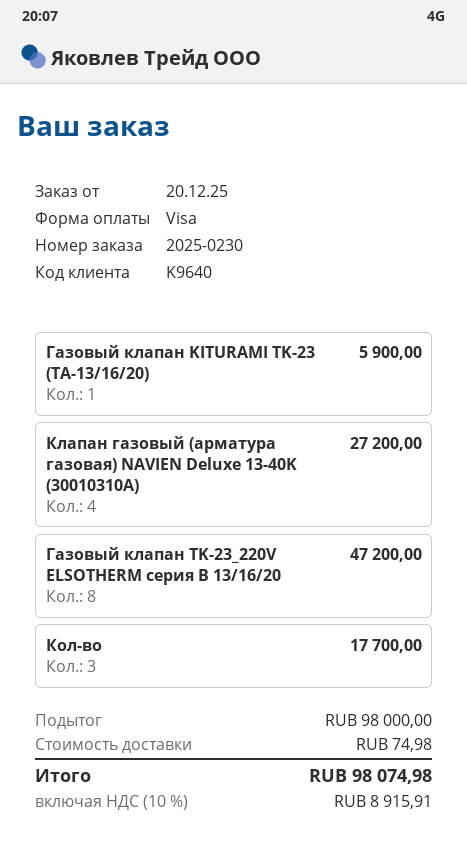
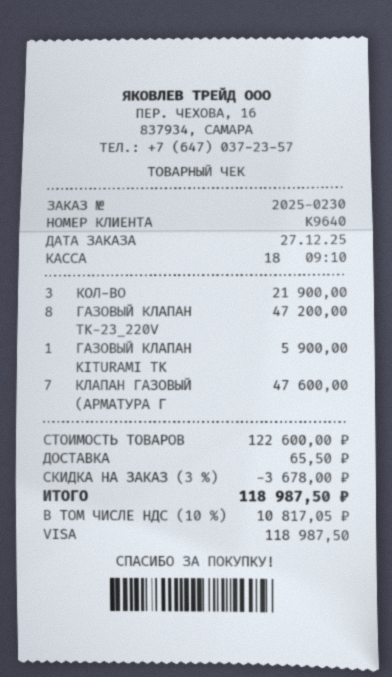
order date: 2025-12-20 -> 2025-12-27
Клапан газовый (арматура газовая) NAVIEN Deluxe 13-40K (30010310A): 4 for 27200.00 -> 7 for 47600.00
Кол-во: 3 for 17700.00 -> 3 for 21900.00
subtotal: 98000.00 -> 122600.00
discount: none -> 3% = 3678.00
shipping: 74.98 -> 65.50
tax: 10% = 8915.91 -> 10% = 10817.05
total: 98074.98 -> 118987.50

